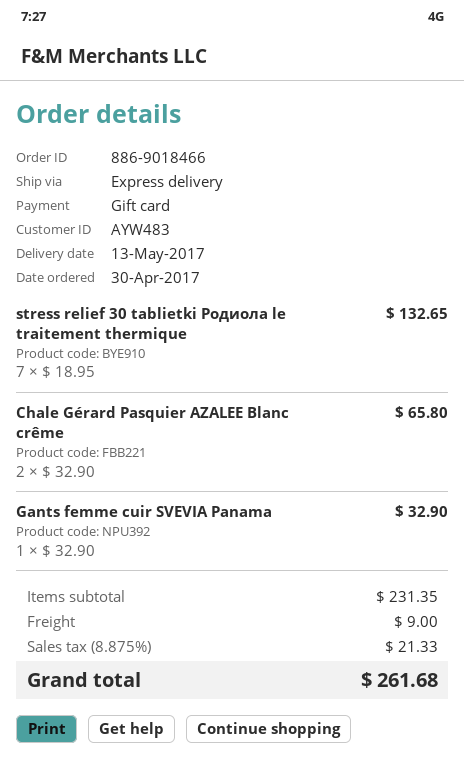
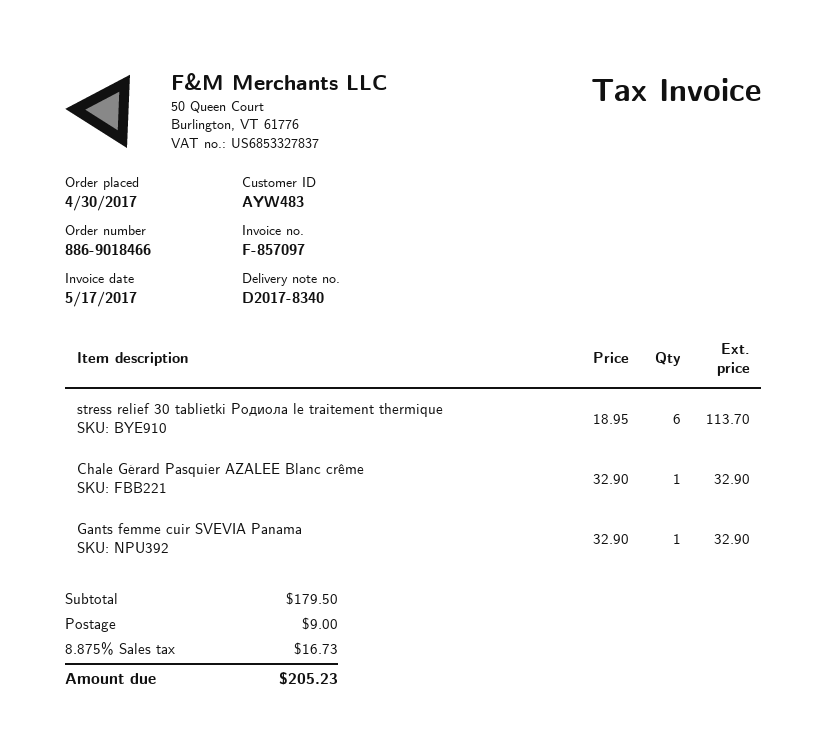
stress relief 30 tablietki Родиола le traitement thermique: 7 x 18.95 = 132.65 -> 6 x 18.95 = 113.70
Chale Gérard Pasquier AZALEE Blanc crême: 2 x 32.90 = 65.80 -> 1 x 32.90 = 32.90
subtotal: 231.35 -> 179.50
tax: 8.875% = 21.33 -> 8.875% = 16.73
total: 261.68 -> 205.23

